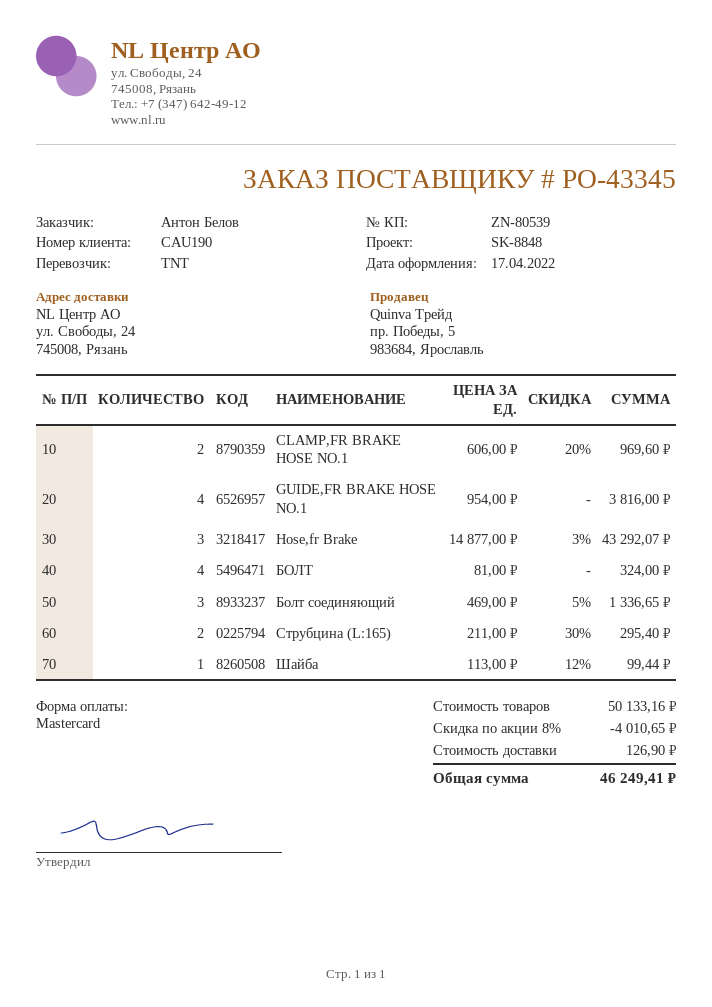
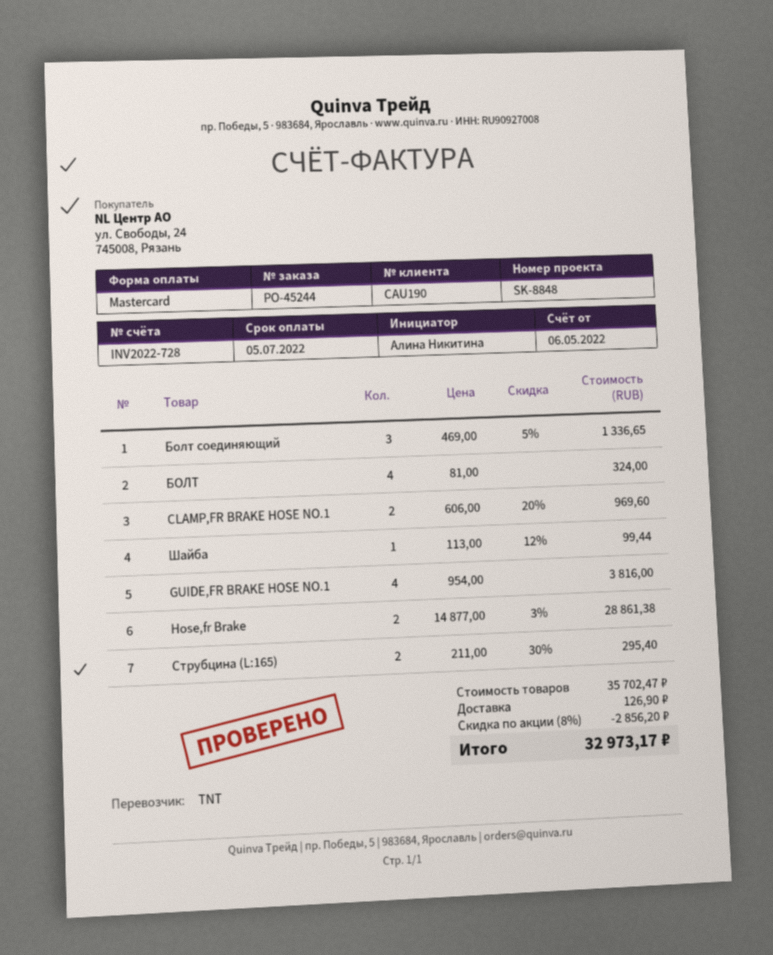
order number: PO-43345 -> PO-45244
ordered by: Антон Белов -> Алина Никитина
Hose,fr Brake: 3 x 14877.00 - 3% = 43292.07 -> 2 x 14877.00 - 3% = 28861.38
subtotal: 50133.16 -> 35702.47
discount: 8% = 4010.65 -> 8% = 2856.20
total: 46249.41 -> 32973.17

